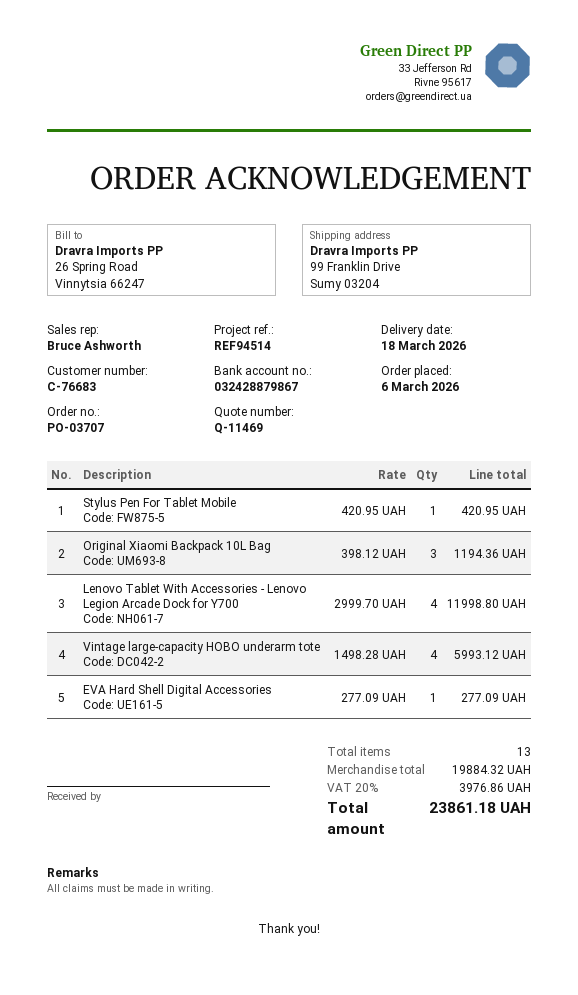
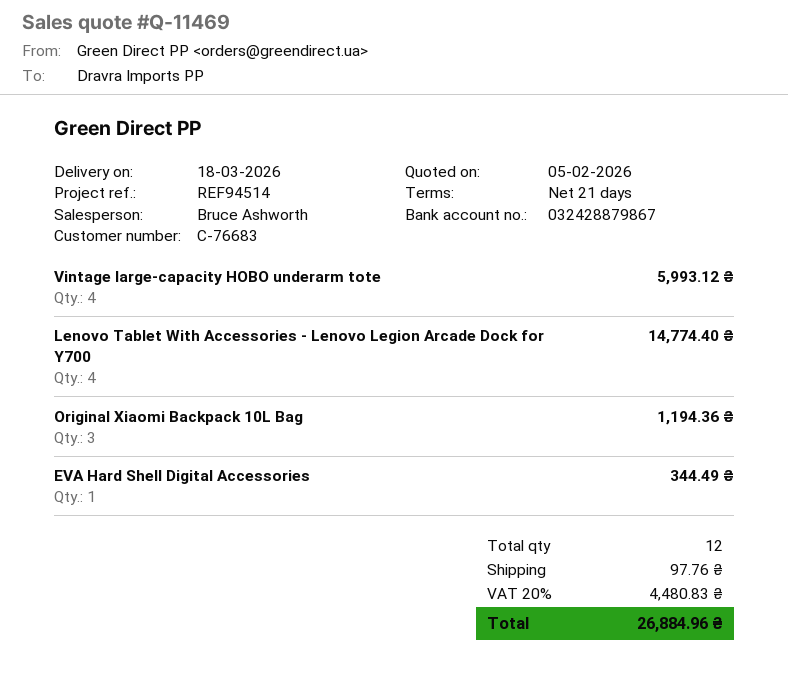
Stylus Pen For Tablet Mobile: 1 for 420.95 -> none
Lenovo Tablet With Accessories - Lenovo Legion Arcade Dock for Y700: 4 for 11998.80 -> 4 for 14774.40
EVA Hard Shell Digital Accessories: 1 for 277.09 -> 1 for 344.49
total quantity: 13 -> 12
shipping: none -> 97.76
tax: 20% = 3976.86 -> 20% = 4480.83
total: 23861.18 -> 26884.96

